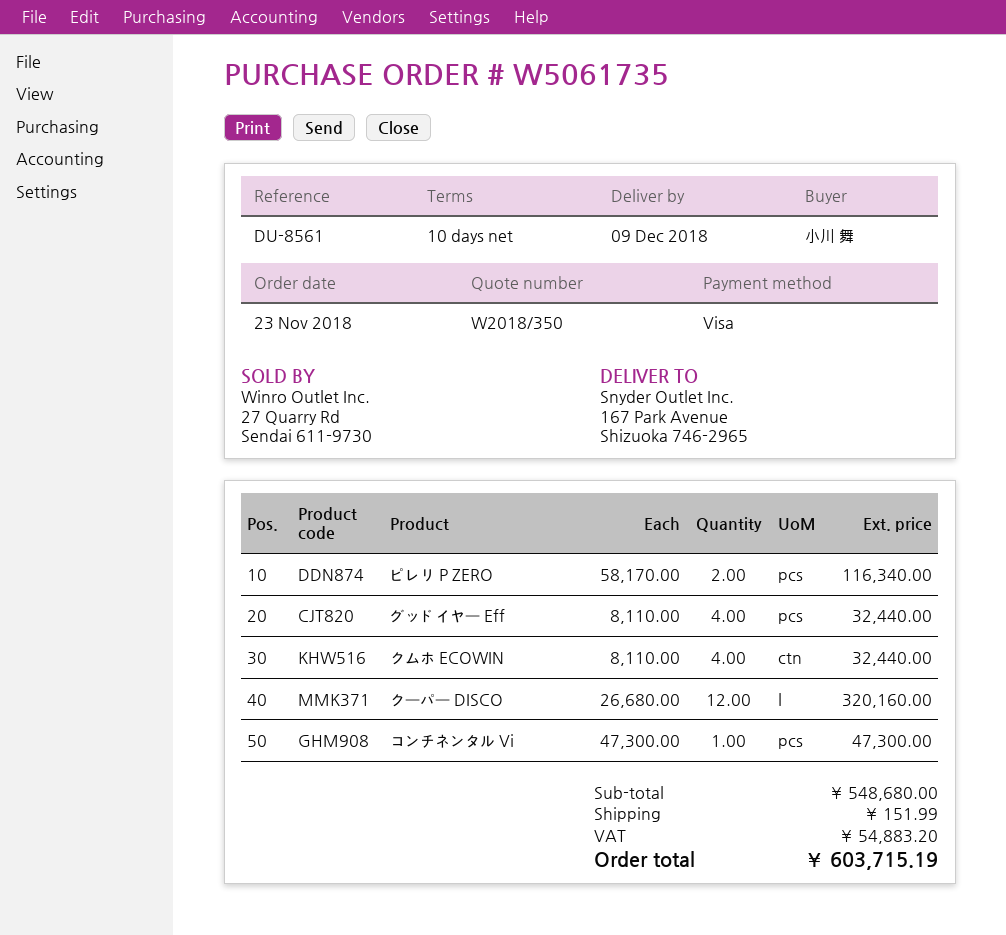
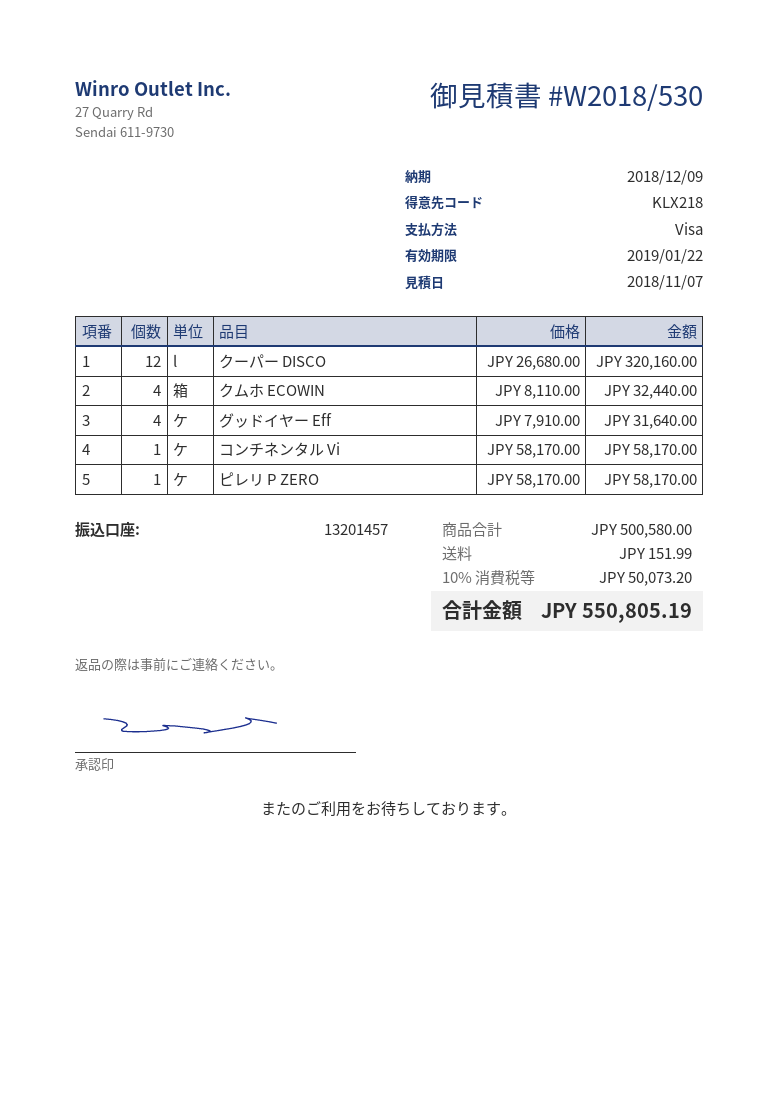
quote number: W2018/350 -> W2018/530
ピレリ P ZERO: 2 x 58170.00 = 116340.00 -> 1 x 58170.00 = 58170.00
グッドイヤー Eff: 4 x 8110.00 = 32440.00 -> 4 x 7910.00 = 31640.00
コンチネンタル Vi: 1 x 47300.00 = 47300.00 -> 1 x 58170.00 = 58170.00
subtotal: 548680.00 -> 500580.00
tax: 54883.20 -> 50073.20
total: 603715.19 -> 550805.19

